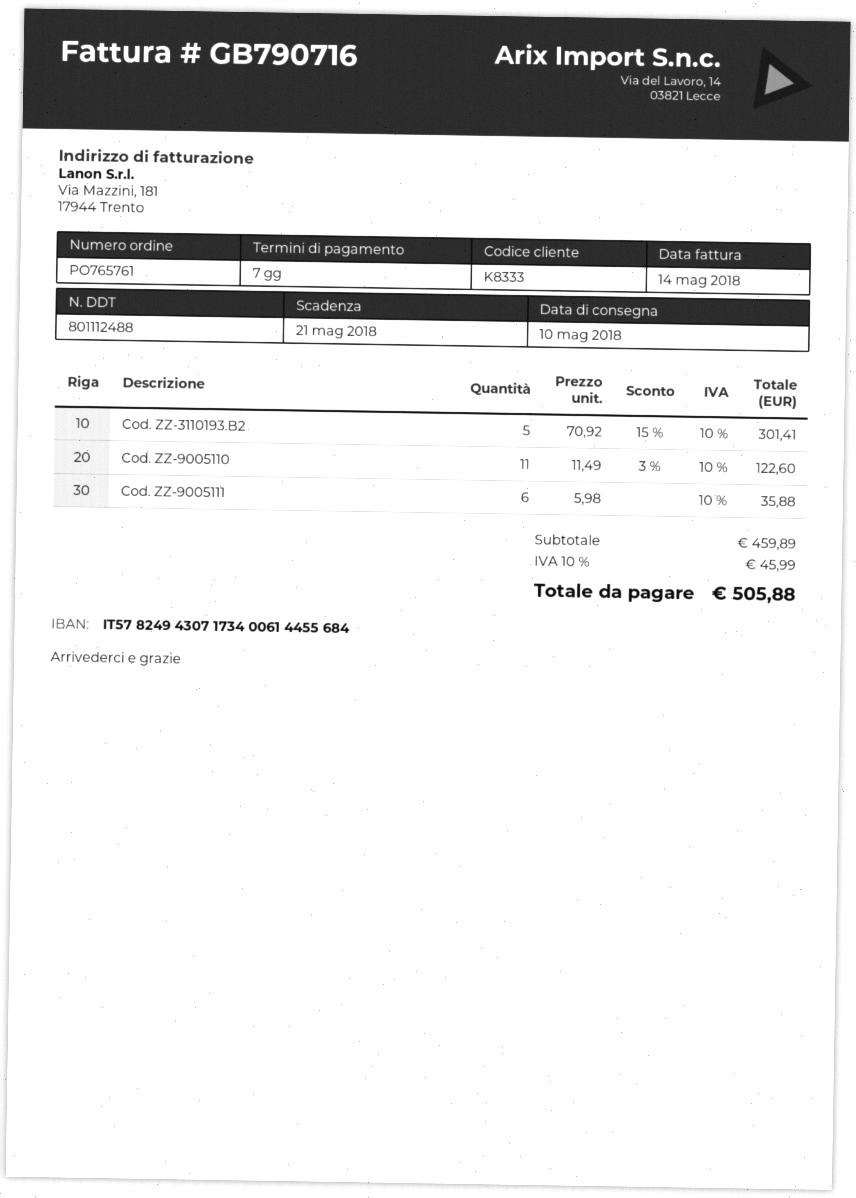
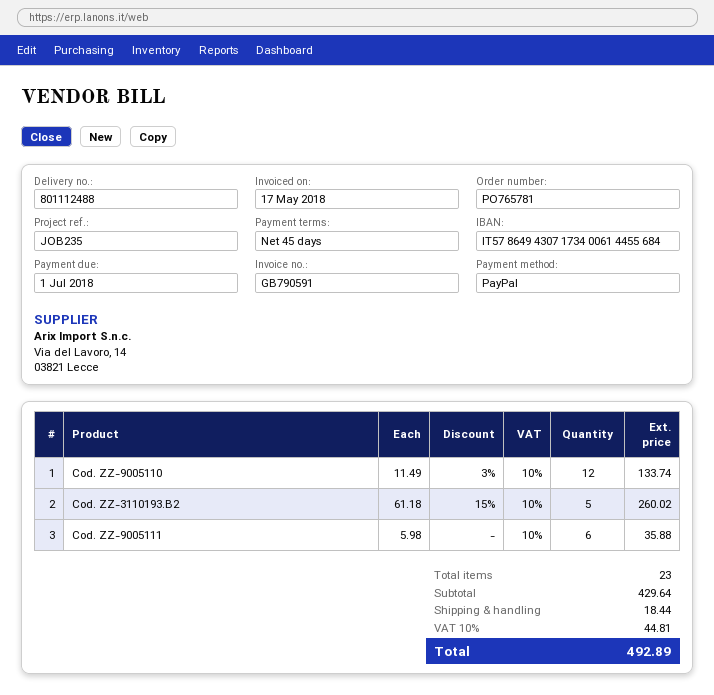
order number: PO765761 -> PO765781
invoice number: GB790716 -> GB790591
invoice date: 2018-05-14 -> 2018-05-17
payment terms: 7 days -> 45 days
due date: 2018-05-21 -> 2018-07-01
bank account: IT5782494307173400614455684 -> IT5786494307173400614455684
Cod. ZZ-3110193.B2: 5 x 70.92 - 15% = 301.41 -> 5 x 61.18 - 15% = 260.02
Cod. ZZ-9005110: 11 x 11.49 - 3% = 122.60 -> 12 x 11.49 - 3% = 133.74
subtotal: 459.89 -> 429.64
shipping: none -> 18.44
tax: 10% = 45.99 -> 10% = 44.81
total: 505.88 -> 492.89

